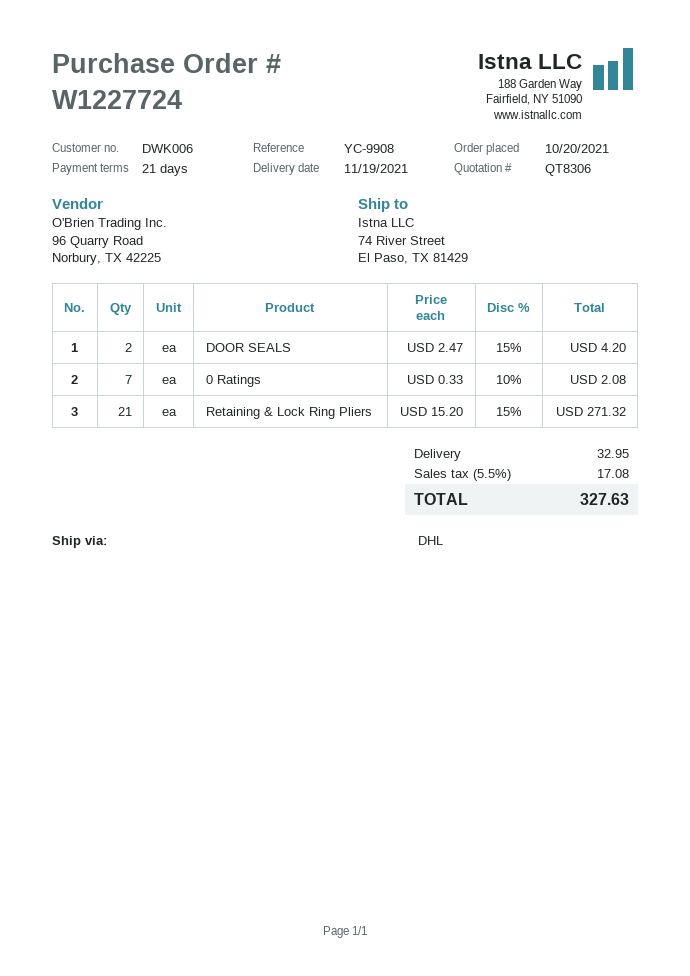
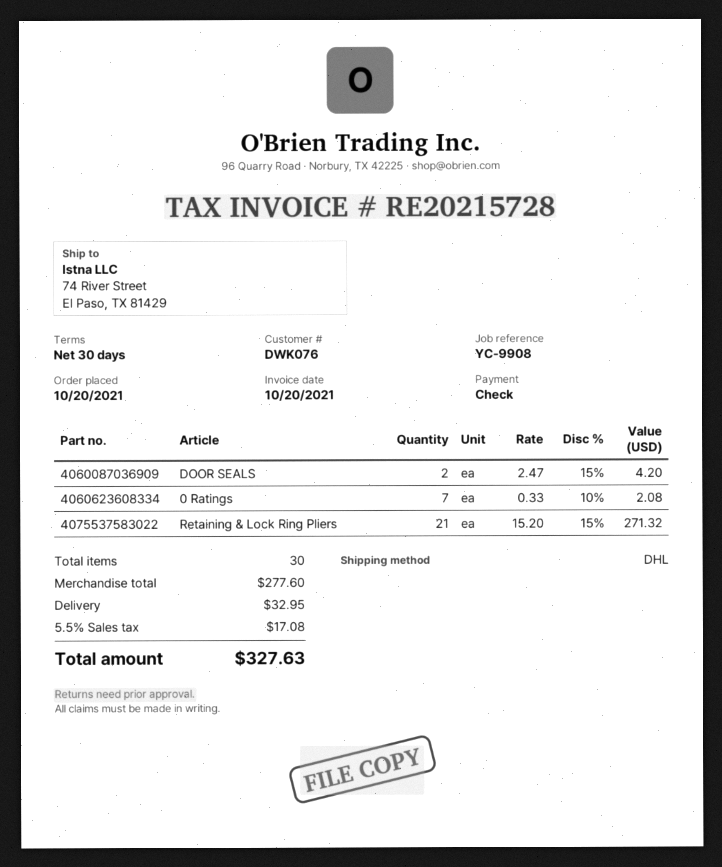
payment terms: 21 days -> 30 days
customer number: DWK006 -> DWK076

